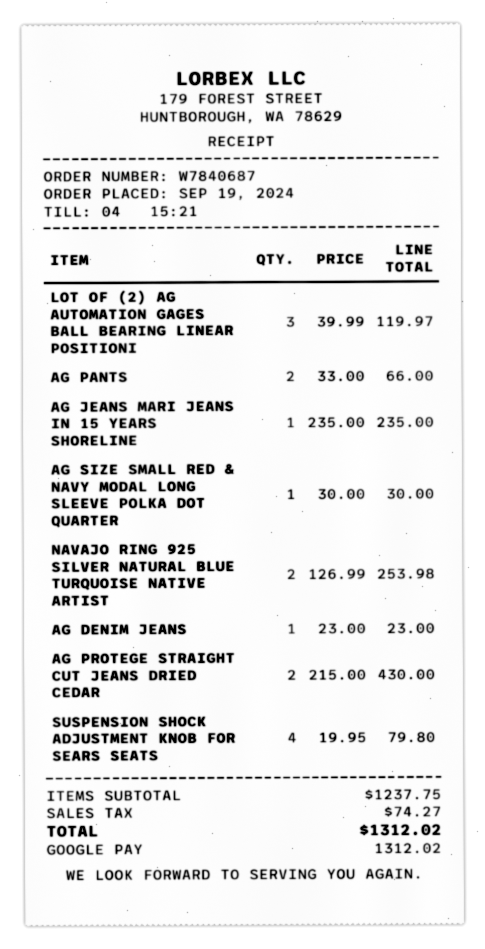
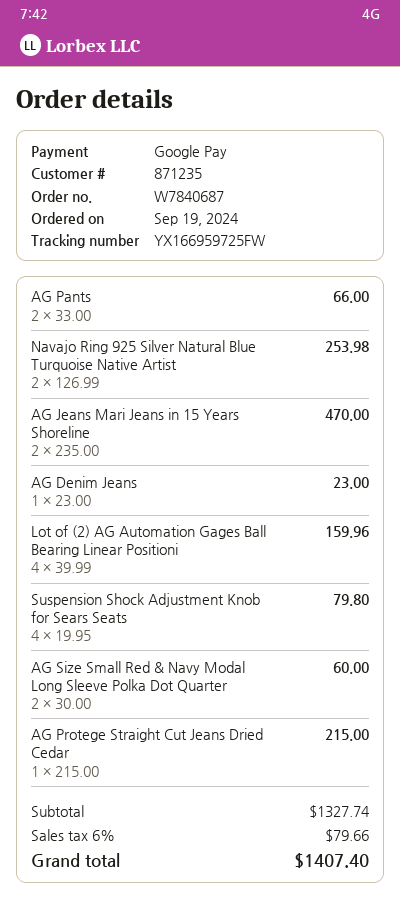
LOT OF (2) AG AUTOMATION GAGES BALL BEARING LINEAR POSITIONI: 3 x 39.99 = 119.97 -> 4 x 39.99 = 159.96
AG JEANS MARI JEANS IN 15 YEARS SHORELINE: 1 x 235.00 = 235.00 -> 2 x 235.00 = 470.00
AG SIZE SMALL RED & NAVY MODAL LONG SLEEVE POLKA DOT QUARTER: 1 x 30.00 = 30.00 -> 2 x 30.00 = 60.00
AG PROTEGE STRAIGHT CUT JEANS DRIED CEDAR: 2 x 215.00 = 430.00 -> 1 x 215.00 = 215.00
subtotal: 1237.75 -> 1327.74
tax: 74.27 -> 79.66
total: 1312.02 -> 1407.40

